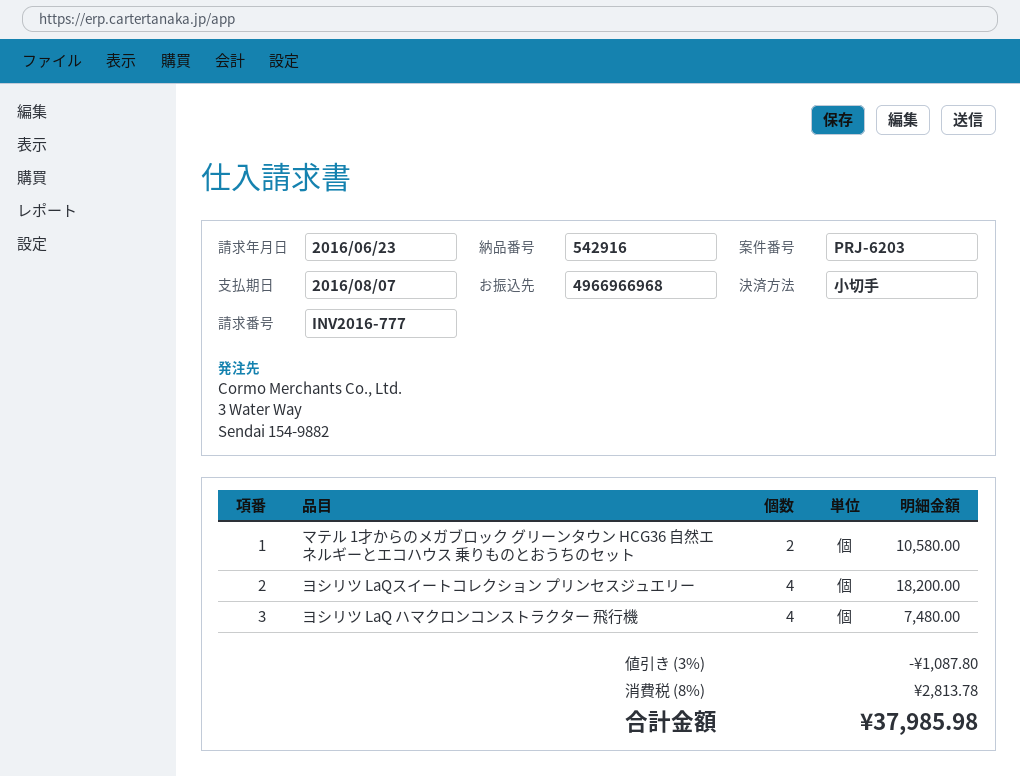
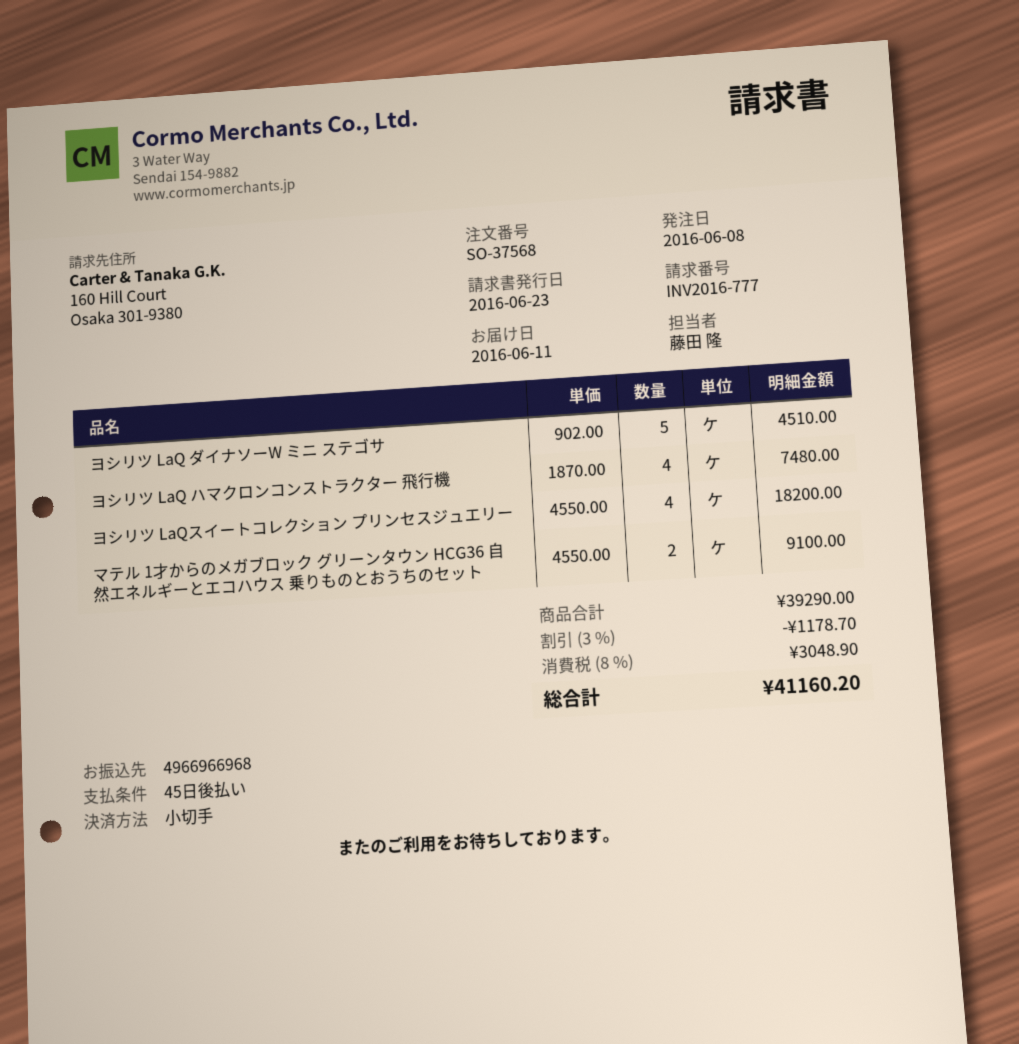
マテル 1才からのメガブロック グリーンタウン HCG36 自然エネルギーとエコハウス 乗りものとおうちのセット: 2 for 10580.00 -> 2 for 9100.00
ヨシリツ LaQ ダイナソーW ミニ ステゴサ: none -> 5 for 4510.00
discount: 3% = 1087.80 -> 3% = 1178.70
tax: 8% = 2813.78 -> 8% = 3048.90
total: 37985.98 -> 41160.20

